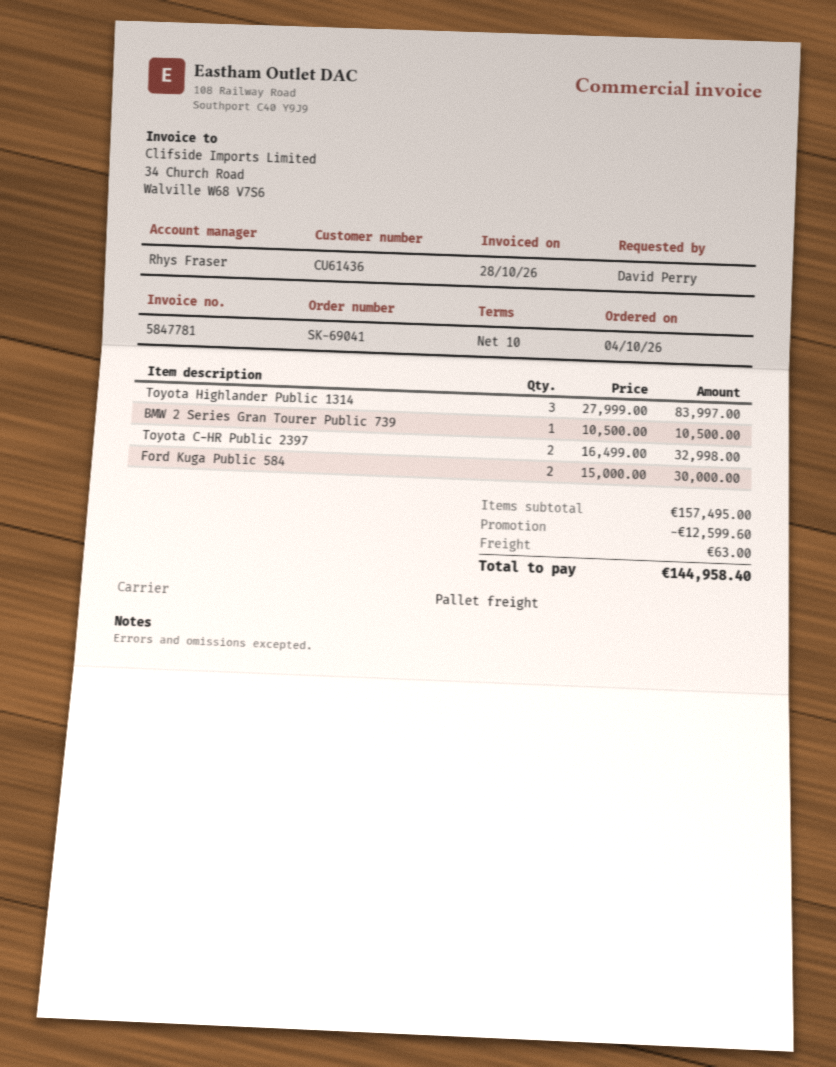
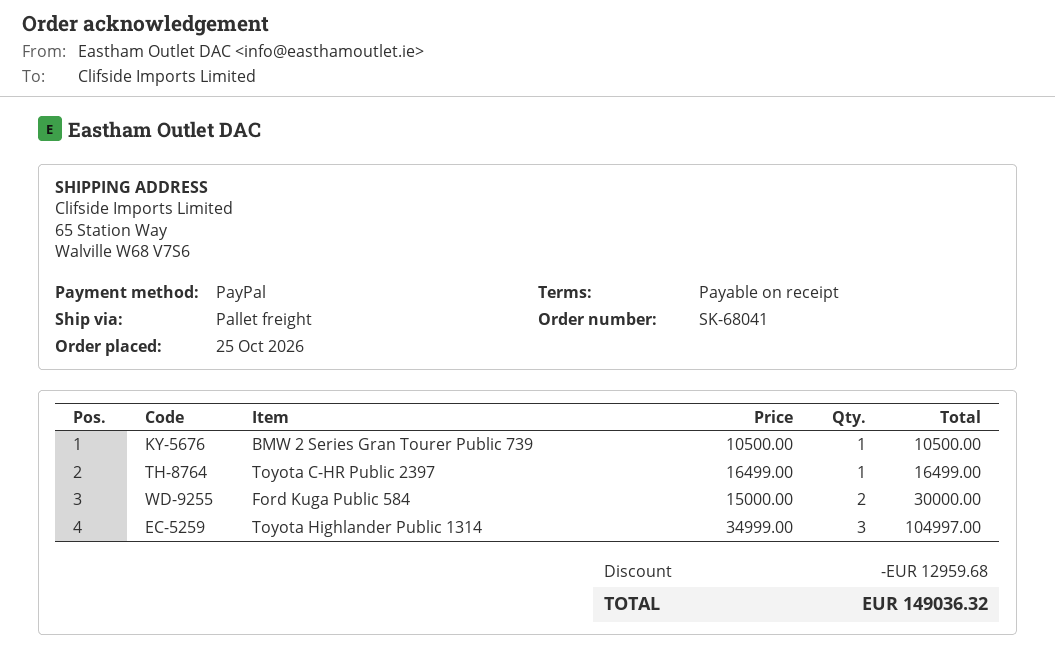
order number: SK-69041 -> SK-68041
order date: 2026-10-04 -> 2026-10-25
payment terms: 10 days -> on receipt
Toyota Highlander Public 1314: 3 x 27999.00 = 83997.00 -> 3 x 34999.00 = 104997.00
Toyota C-HR Public 2397: 2 x 16499.00 = 32998.00 -> 1 x 16499.00 = 16499.00
discount: 12599.60 -> 12959.68
shipping: 63.00 -> none
total: 144958.40 -> 149036.32

